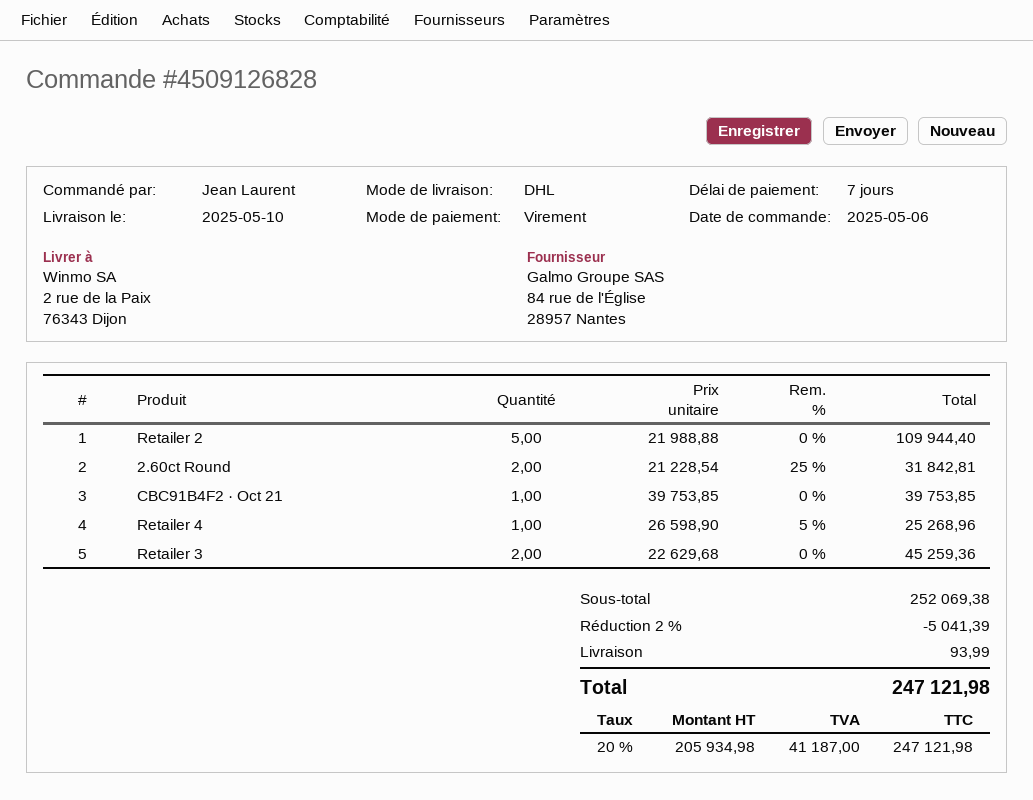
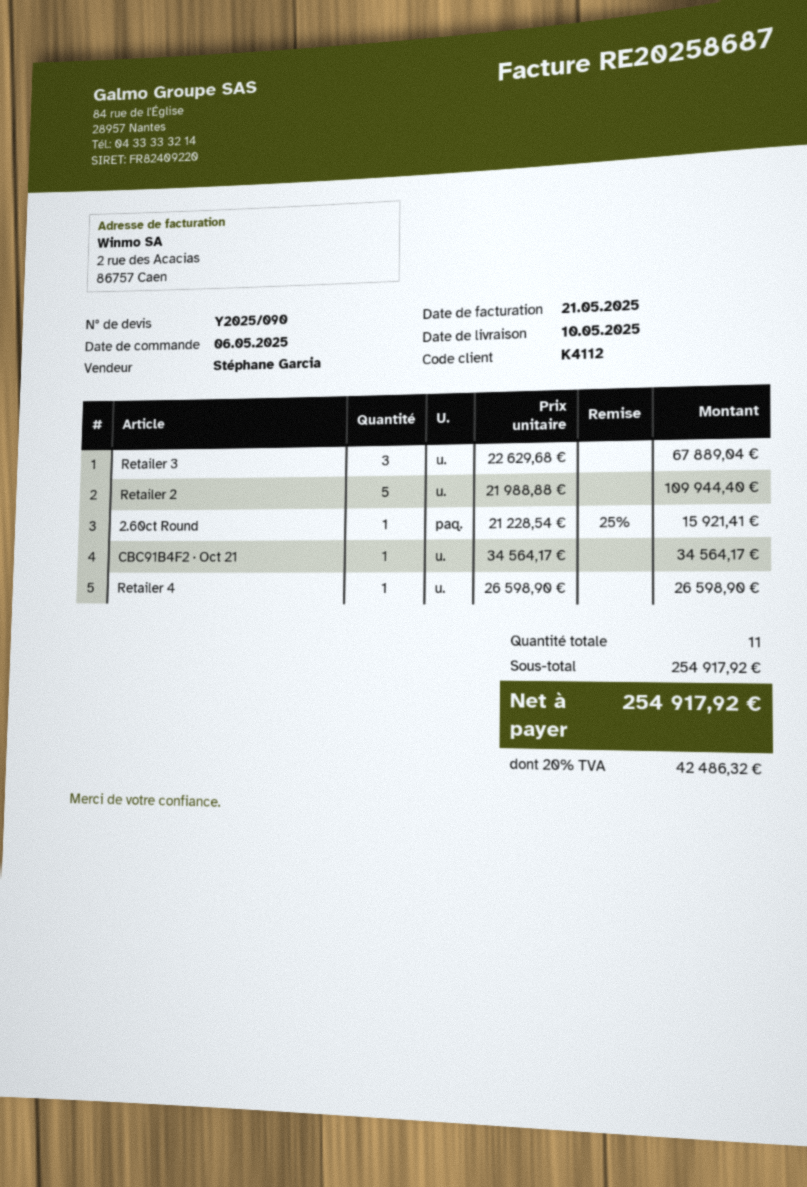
2.60ct Round: 2 x 21228.54 - 25% = 31842.81 -> 1 x 21228.54 - 25% = 15921.41
CBC91B4F2 · Oct 21: 1 x 39753.85 = 39753.85 -> 1 x 34564.17 = 34564.17
Retailer 4: 1 x 26598.90 - 5% = 25268.96 -> 1 x 26598.90 = 26598.90
Retailer 3: 2 x 22629.68 = 45259.36 -> 3 x 22629.68 = 67889.04
subtotal: 252069.38 -> 254917.92
discount: 2% = 5041.39 -> none
shipping: 93.99 -> none
tax: 20% = 41187.00 -> 20% = 42486.32
total: 247121.98 -> 254917.92

